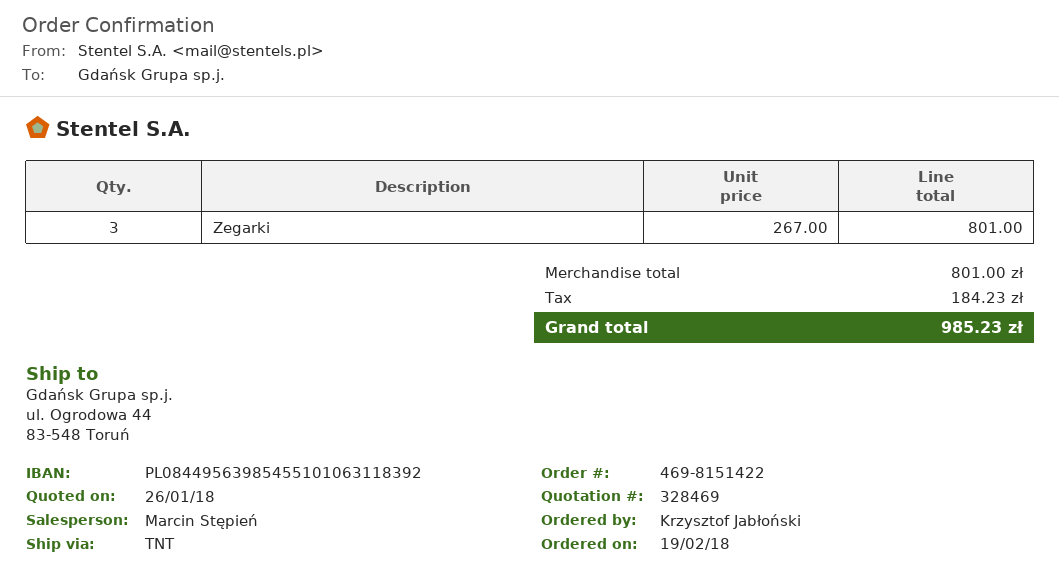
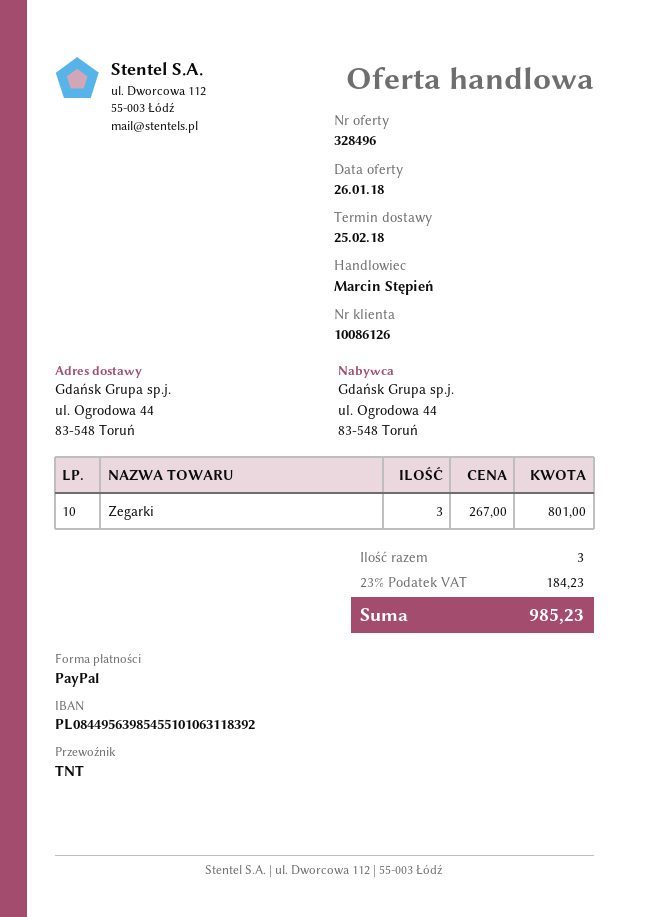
quote number: 328469 -> 328496

